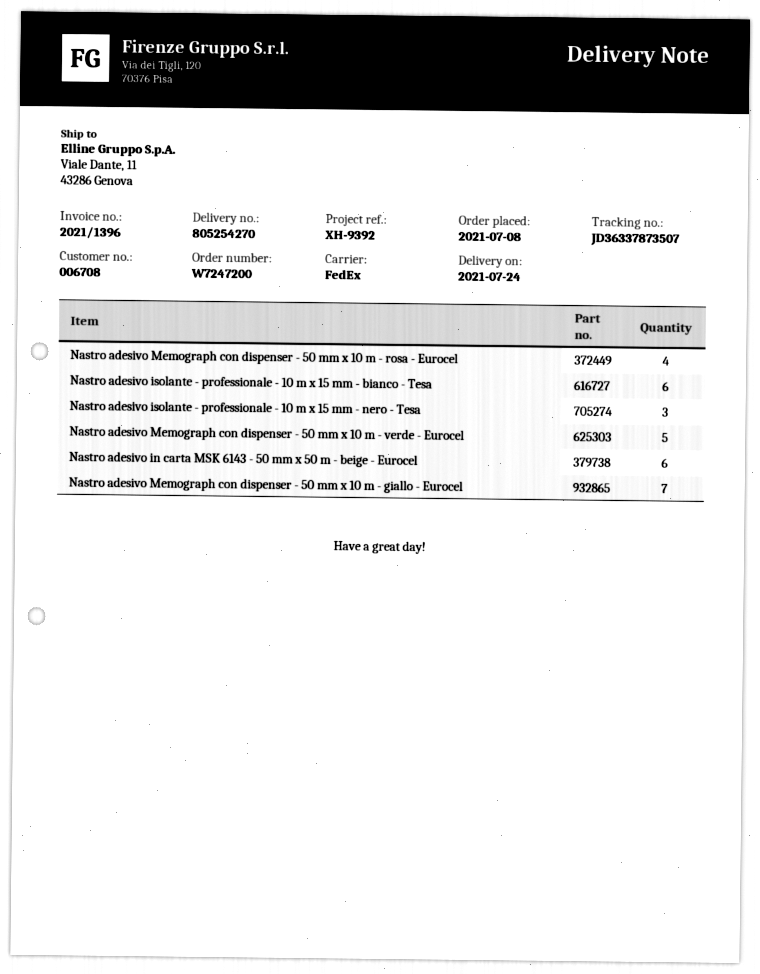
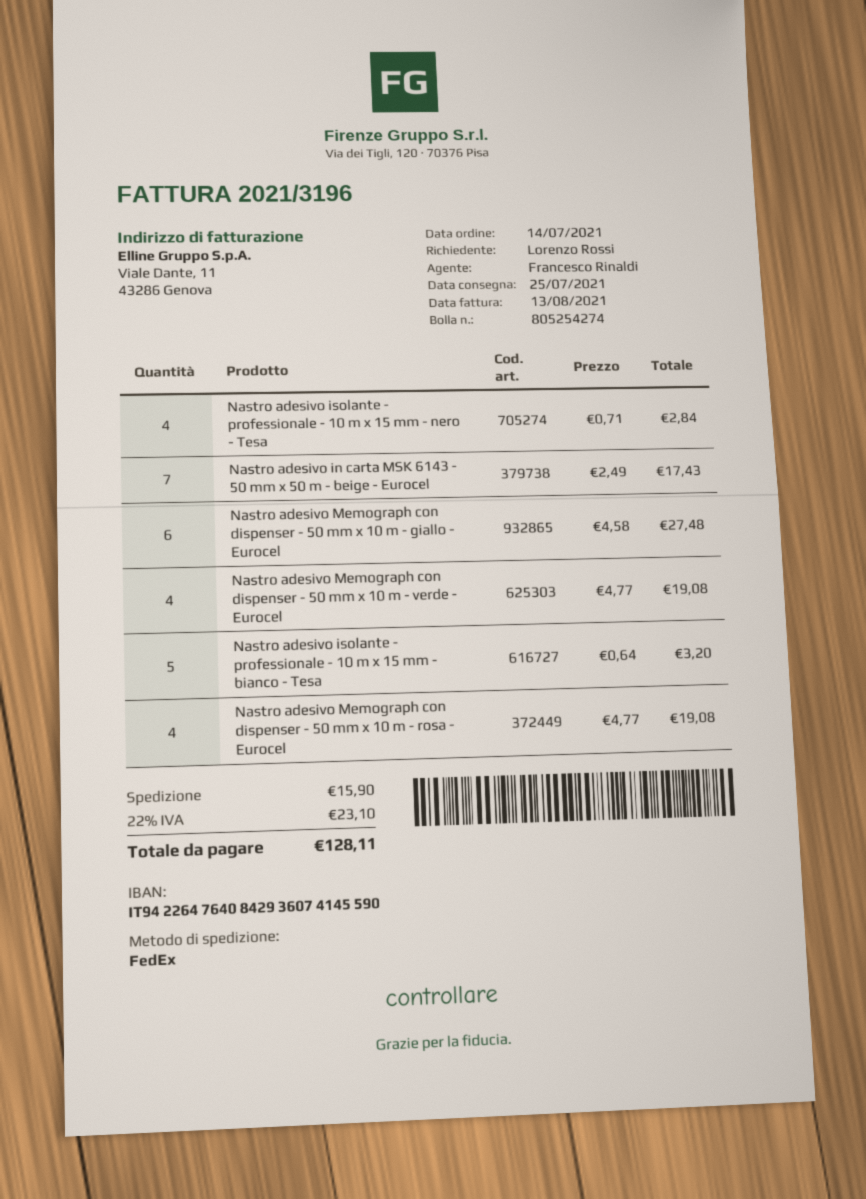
order date: 2021-07-08 -> 2021-07-14
delivery note number: 805254270 -> 805254274
delivery date: 2021-07-24 -> 2021-07-25
invoice number: 2021/1396 -> 2021/3196
Nastro adesivo isolante - professionale - 10 m x 15 mm - bianco - Tesa: 6 -> 5
Nastro adesivo isolante - professionale - 10 m x 15 mm - nero - Tesa: 3 -> 4
Nastro adesivo Memograph con dispenser - 50 mm x 10 m - verde - Eurocel: 5 -> 4
Nastro adesivo in carta MSK 6143 - 50 mm x 50 m - beige - Eurocel: 6 -> 7
Nastro adesivo Memograph con dispenser - 50 mm x 10 m - giallo - Eurocel: 7 -> 6

